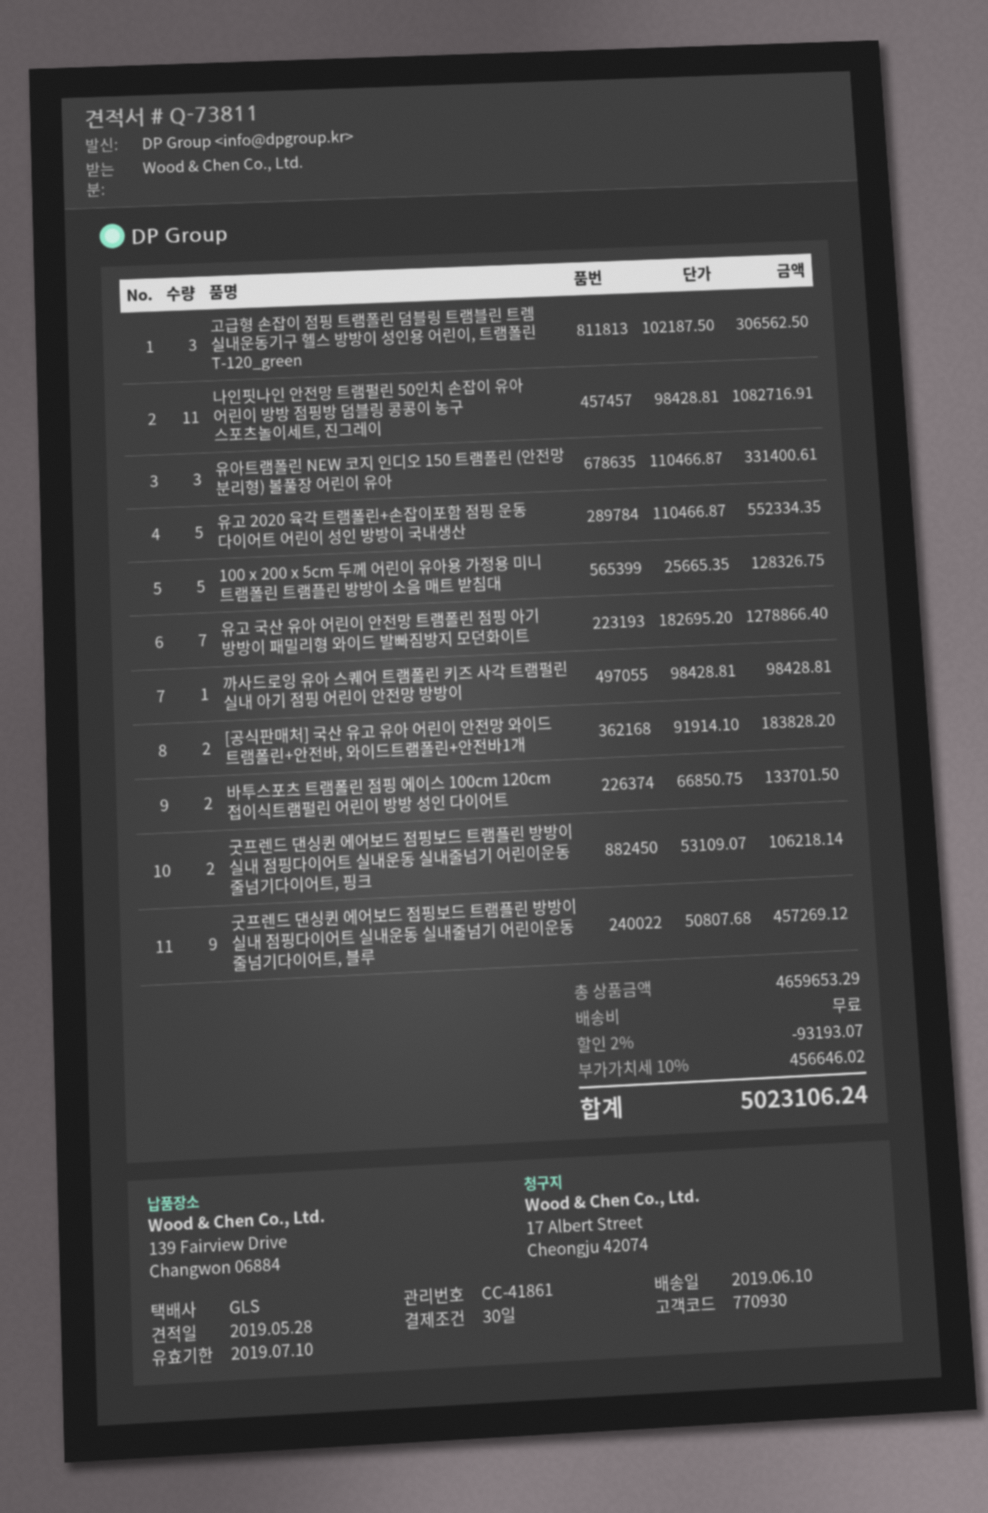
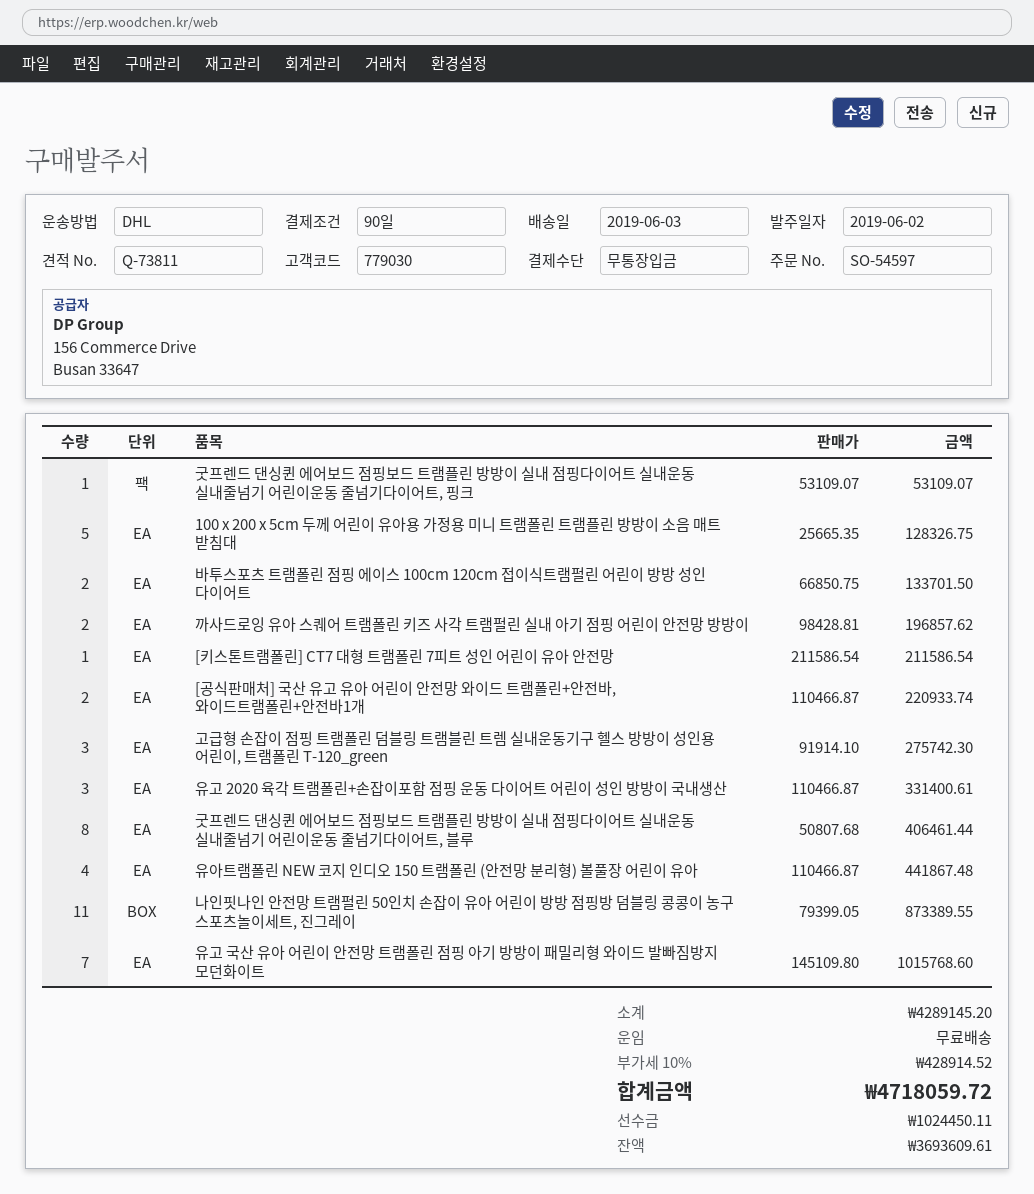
delivery date: 2019-06-10 -> 2019-06-03
payment terms: 30 days -> 90 days
customer number: 770930 -> 779030
shipping method: GLS -> DHL
고급형 손잡이 점핑 트램폴린 덤블링 트램블린 트렘 실내운동기구 헬스 방방이 성인용 어린이, 트램폴린 T-120_green: 3 x 102187.50 = 306562.50 -> 3 x 91914.10 = 275742.30
나인핏나인 안전망 트램펄린 50인치 손잡이 유아 어린이 방방 점핑방 덤블링 콩콩이 농구 스포츠놀이세트, 진그레이: 11 x 98428.81 = 1082716.91 -> 11 x 79399.05 = 873389.55
유아트램폴린 NEW 코지 인디오 150 트램폴린 (안전망 분리형) 볼풀장 어린이 유아: 3 x 110466.87 = 331400.61 -> 4 x 110466.87 = 441867.48
유고 2020 육각 트램폴린+손잡이포함 점핑 운동 다이어트 어린이 성인 방방이 국내생산: 5 x 110466.87 = 552334.35 -> 3 x 110466.87 = 331400.61
유고 국산 유아 어린이 안전망 트램폴린 점핑 아기 방방이 패밀리형 와이드 발빠짐방지 모던화이트: 7 x 182695.20 = 1278866.40 -> 7 x 145109.80 = 1015768.60
까사드로잉 유아 스퀘어 트램폴린 키즈 사각 트램펄린 실내 아기 점핑 어린이 안전망 방방이: 1 x 98428.81 = 98428.81 -> 2 x 98428.81 = 196857.62
[공식판매처] 국산 유고 유아 어린이 안전망 와이드 트램폴린+안전바, 와이드트램폴린+안전바1개: 2 x 91914.10 = 183828.20 -> 2 x 110466.87 = 220933.74
굿프렌드 댄싱퀸 에어보드 점핑보드 트램플린 방방이 실내 점핑다이어트 실내운동 실내줄넘기 어린이운동 줄넘기다이어트, 핑크: 2 x 53109.07 = 106218.14 -> 1 x 53109.07 = 53109.07
굿프렌드 댄싱퀸 에어보드 점핑보드 트램플린 방방이 실내 점핑다이어트 실내운동 실내줄넘기 어린이운동 줄넘기다이어트, 블루: 9 x 50807.68 = 457269.12 -> 8 x 50807.68 = 406461.44
[키스톤트램폴린] CT7 대형 트램폴린 7피트 성인 어린이 유아 안전망: none -> 1 x 211586.54 = 211586.54
subtotal: 4659653.29 -> 4289145.20
discount: 2% = 93193.07 -> none
tax: 10% = 456646.02 -> 10% = 428914.52
total: 5023106.24 -> 4718059.72

